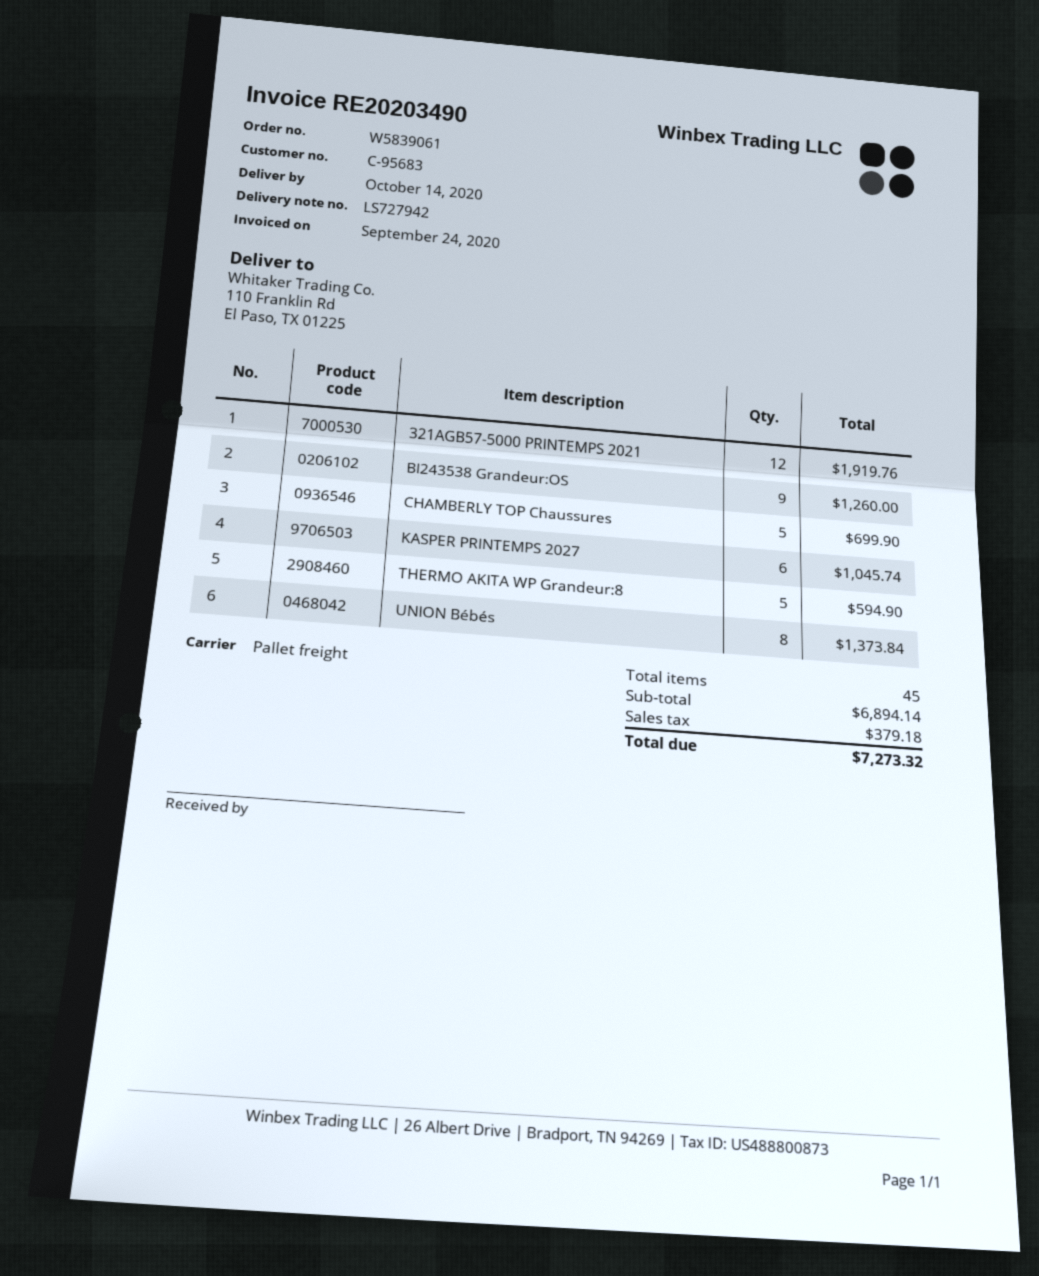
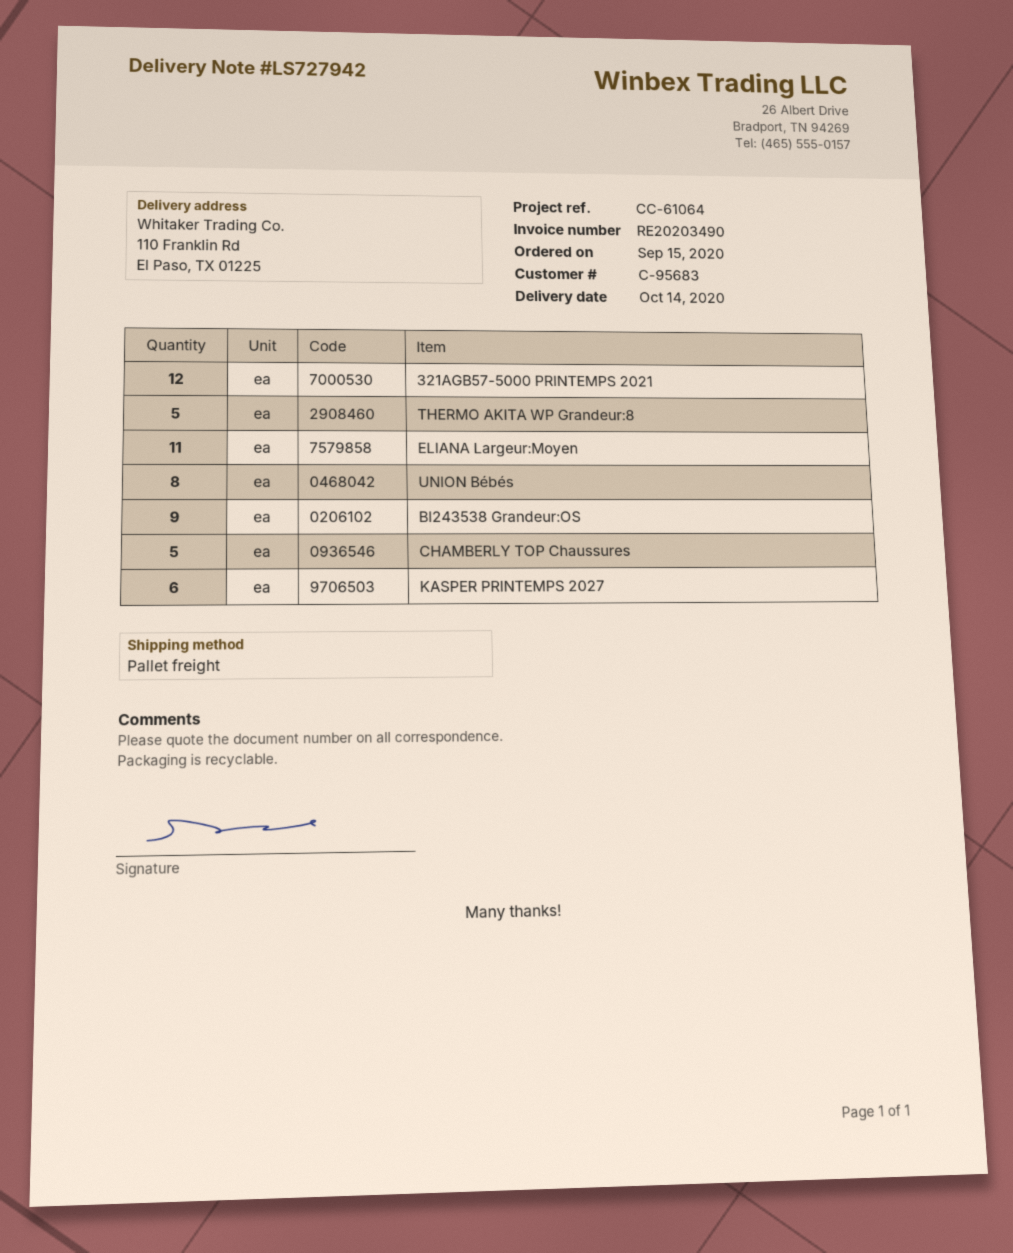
ELIANA Largeur:Moyen: none -> 11

